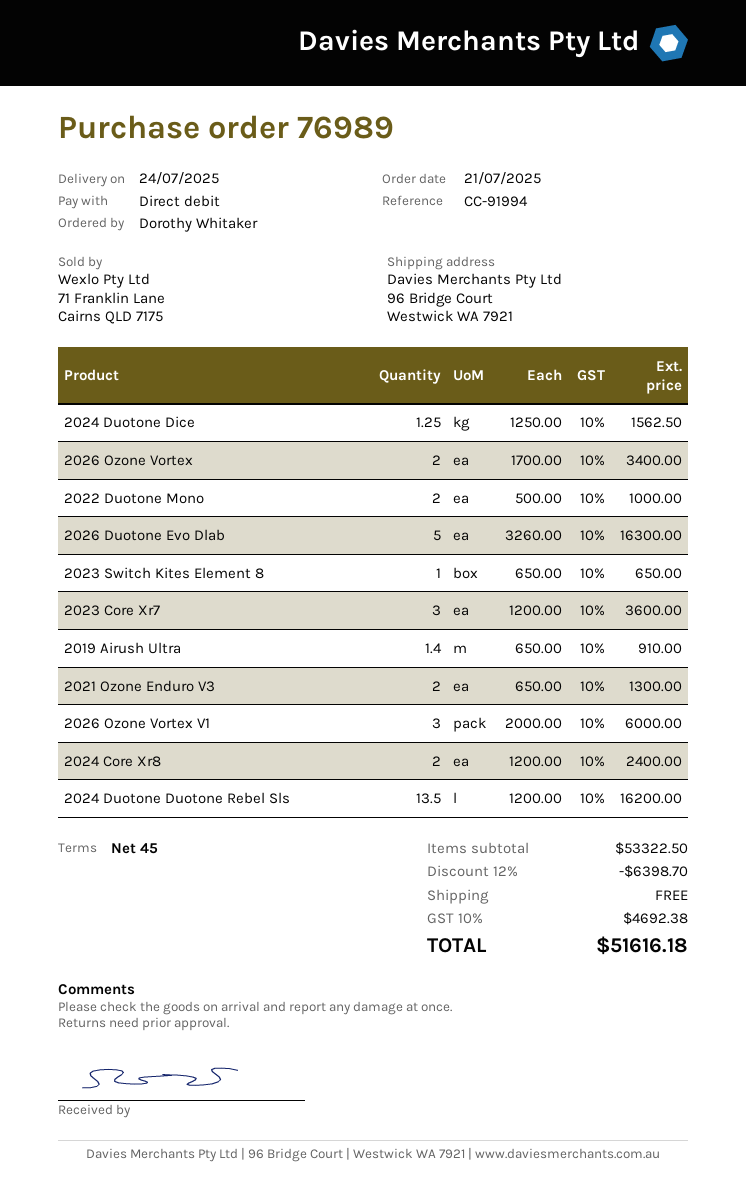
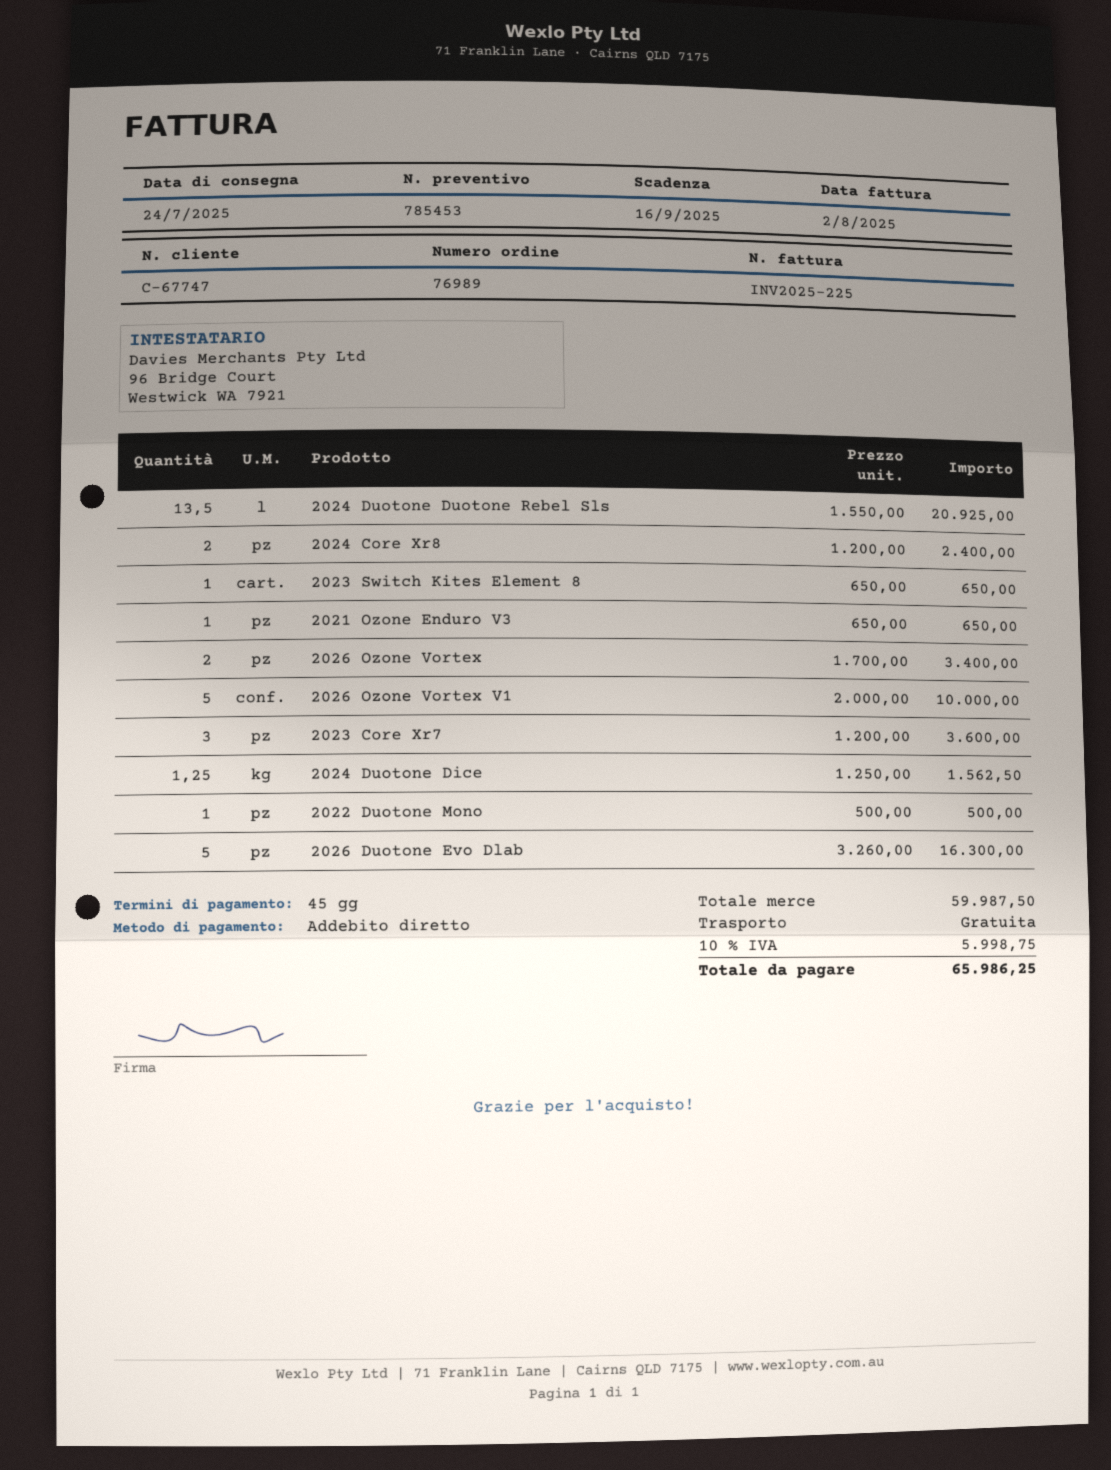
2022 Duotone Mono: 2 x 500.00 = 1000.00 -> 1 x 500.00 = 500.00
2019 Airush Ultra: 1.4 x 650.00 = 910.00 -> none
2021 Ozone Enduro V3: 2 x 650.00 = 1300.00 -> 1 x 650.00 = 650.00
2026 Ozone Vortex V1: 3 x 2000.00 = 6000.00 -> 5 x 2000.00 = 10000.00
2024 Duotone Duotone Rebel Sls: 13.5 x 1200.00 = 16200.00 -> 13.5 x 1550.00 = 20925.00
subtotal: 53322.50 -> 59987.50
discount: 12% = 6398.70 -> none
tax: 10% = 4692.38 -> 10% = 5998.75
total: 51616.18 -> 65986.25

